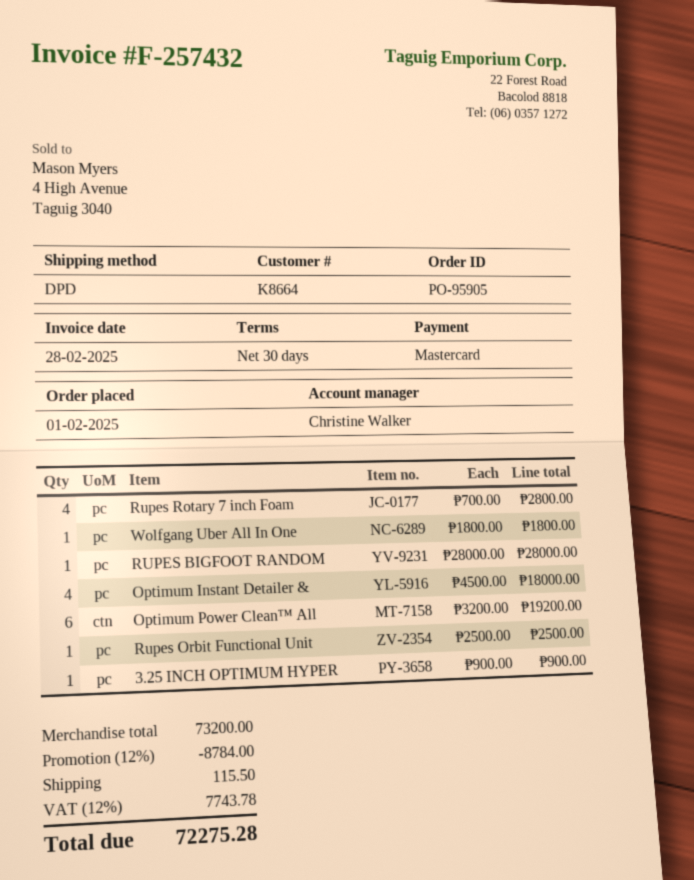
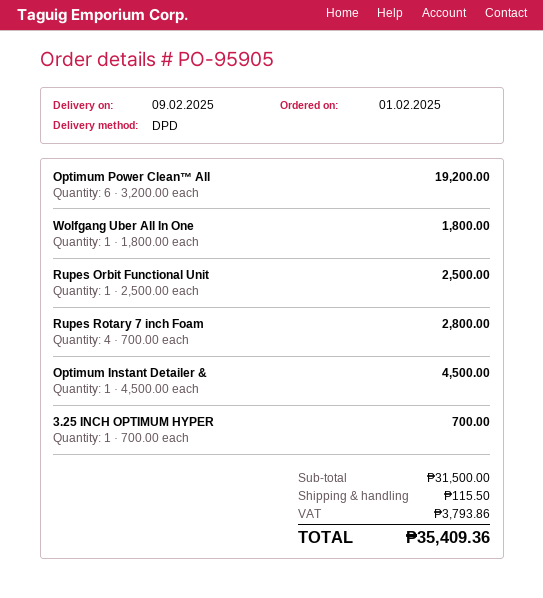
RUPES BIGFOOT RANDOM: 1 x 28000.00 = 28000.00 -> none
Optimum Instant Detailer &: 4 x 4500.00 = 18000.00 -> 1 x 4500.00 = 4500.00
3.25 INCH OPTIMUM HYPER: 1 x 900.00 = 900.00 -> 1 x 700.00 = 700.00
subtotal: 73200.00 -> 31500.00
discount: 12% = 8784.00 -> none
tax: 7743.78 -> 3793.86
total: 72275.28 -> 35409.36

